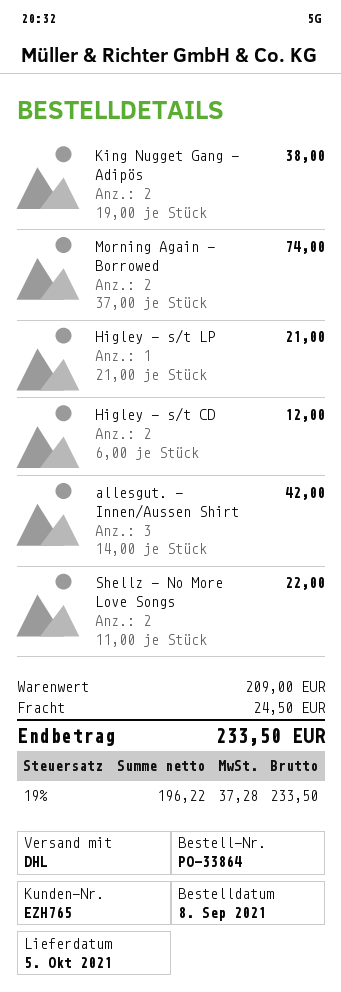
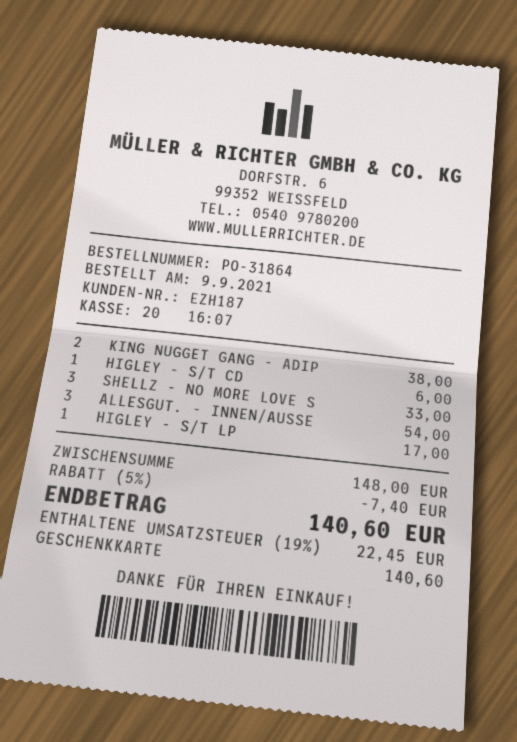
order number: PO-33864 -> PO-31864
order date: 2021-09-08 -> 2021-09-09
customer number: EZH765 -> EZH187
Morning Again - Borrowed: 2 for 74.00 -> none
Higley - s/t LP: 1 for 21.00 -> 1 for 17.00
Higley - s/t CD: 2 for 12.00 -> 1 for 6.00
allesgut. - Innen/Aussen Shirt: 3 for 42.00 -> 3 for 54.00
Shellz - No More Love Songs: 2 for 22.00 -> 3 for 33.00
subtotal: 209.00 -> 148.00
discount: none -> 5% = 7.40
shipping: 24.50 -> none
tax: 19% = 37.28 -> 19% = 22.45
total: 233.50 -> 140.60

